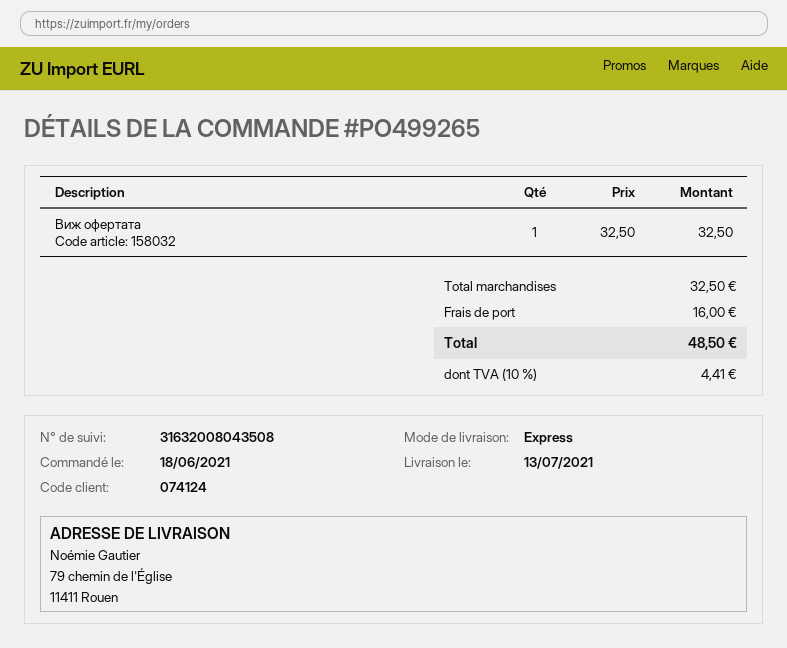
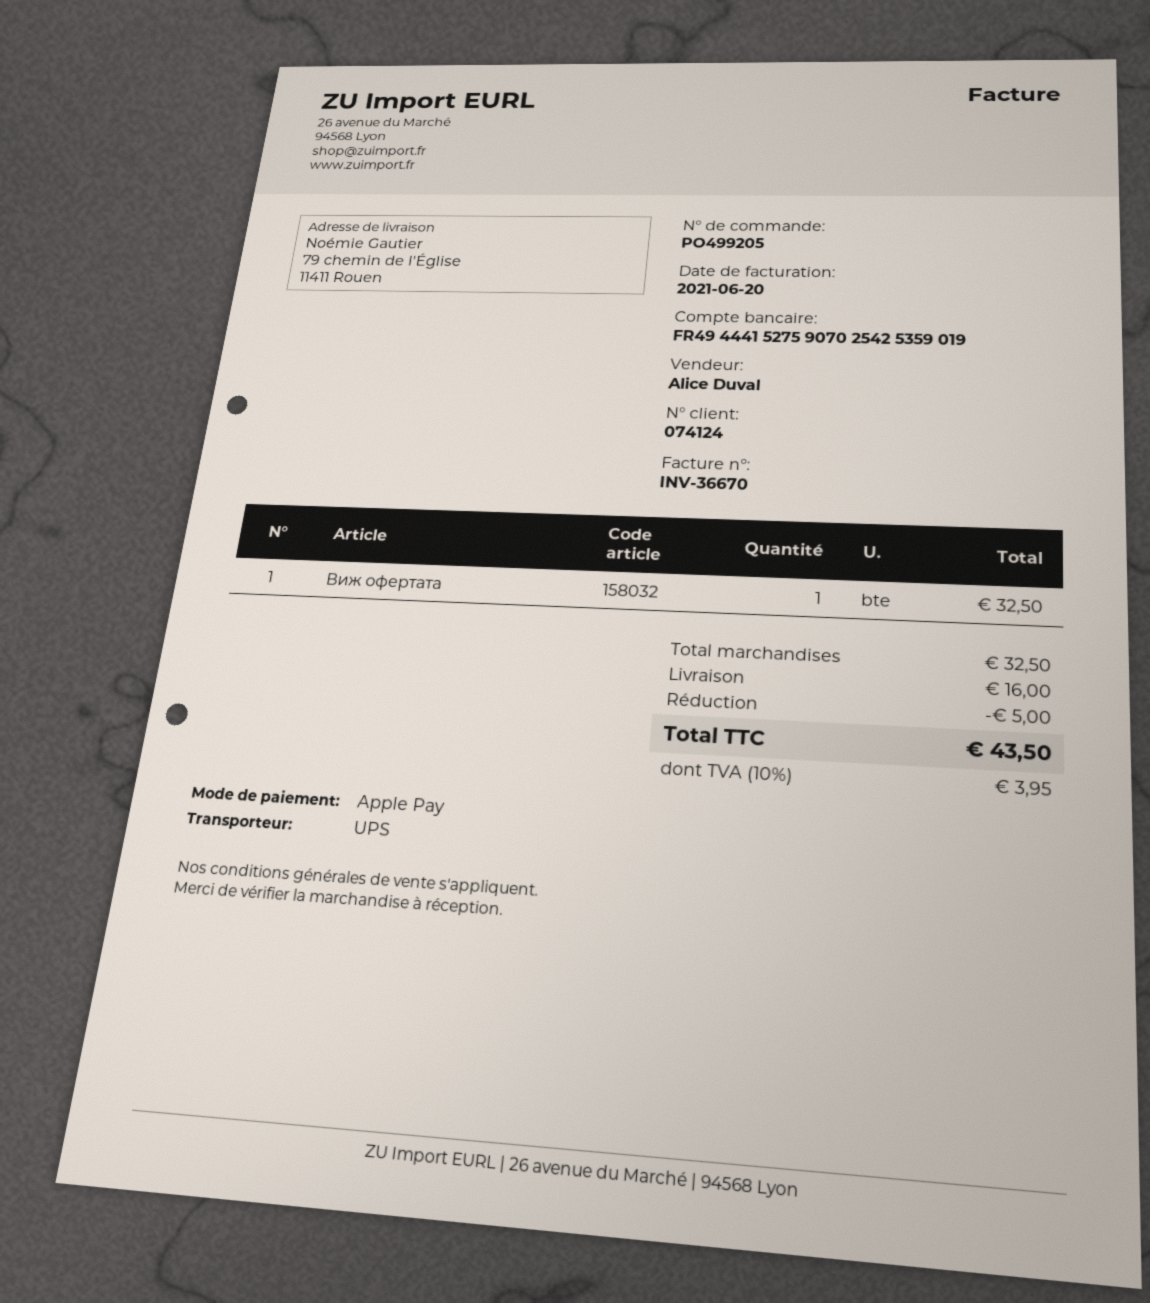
order number: PO499265 -> PO499205
shipping method: express -> UPS
discount: none -> 5.00
tax: 10% = 4.41 -> 10% = 3.95
total: 48.50 -> 43.50

